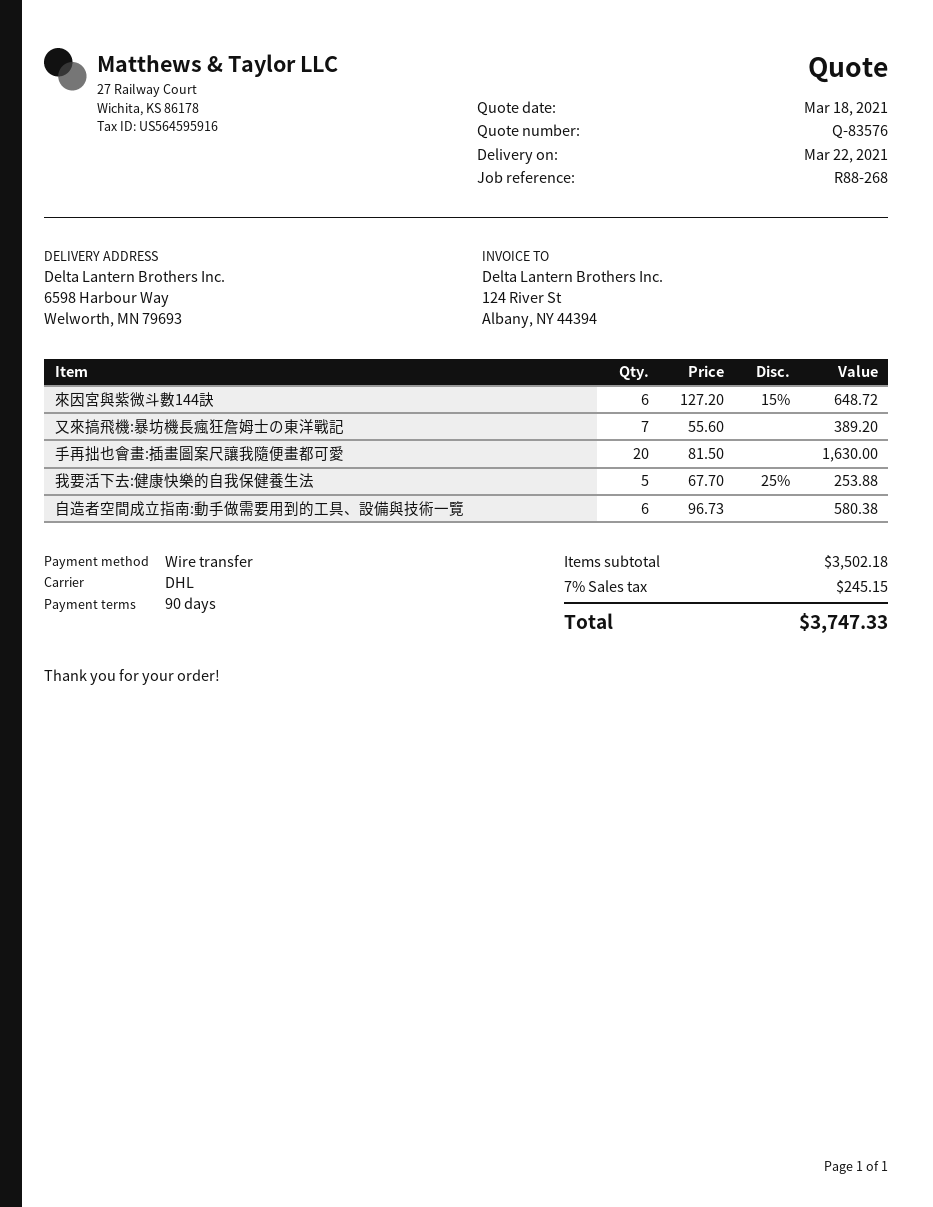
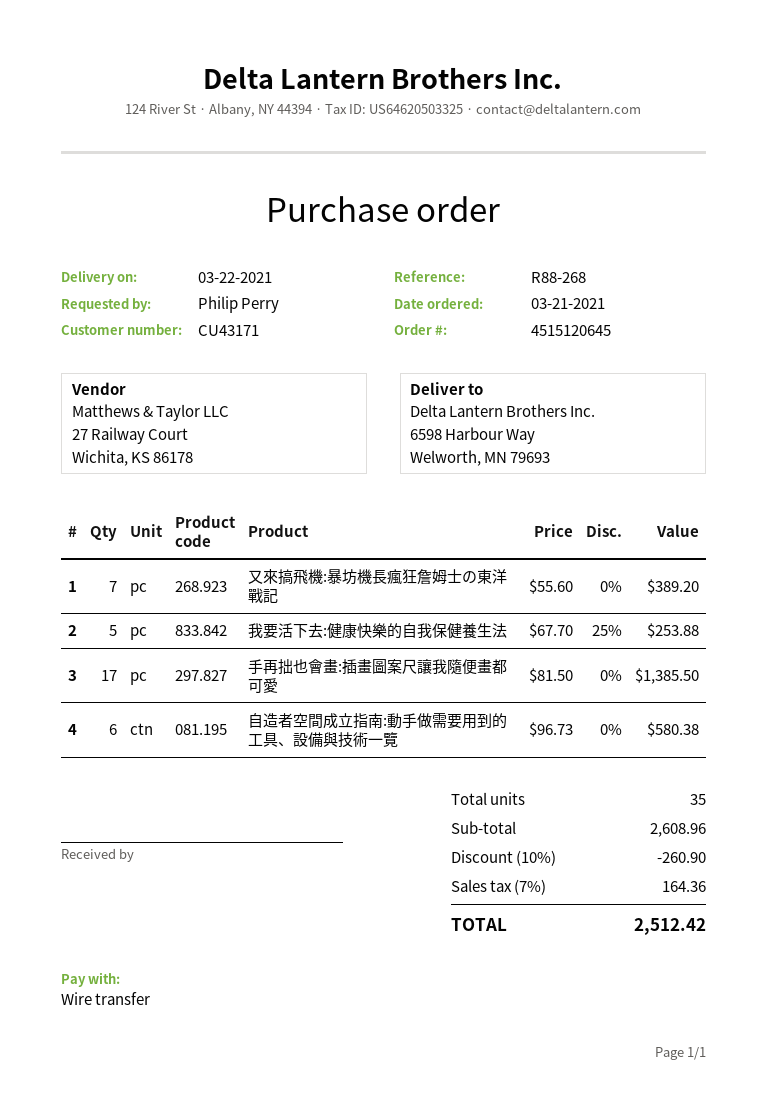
來因宮與紫微斗數144訣: 6 x 127.20 - 15% = 648.72 -> none
手再拙也會畫:插畫圖案尺讓我隨便畫都可愛: 20 x 81.50 = 1630.00 -> 17 x 81.50 = 1385.50
subtotal: 3502.18 -> 2608.96
discount: none -> 10% = 260.90
tax: 7% = 245.15 -> 7% = 164.36
total: 3747.33 -> 2512.42

